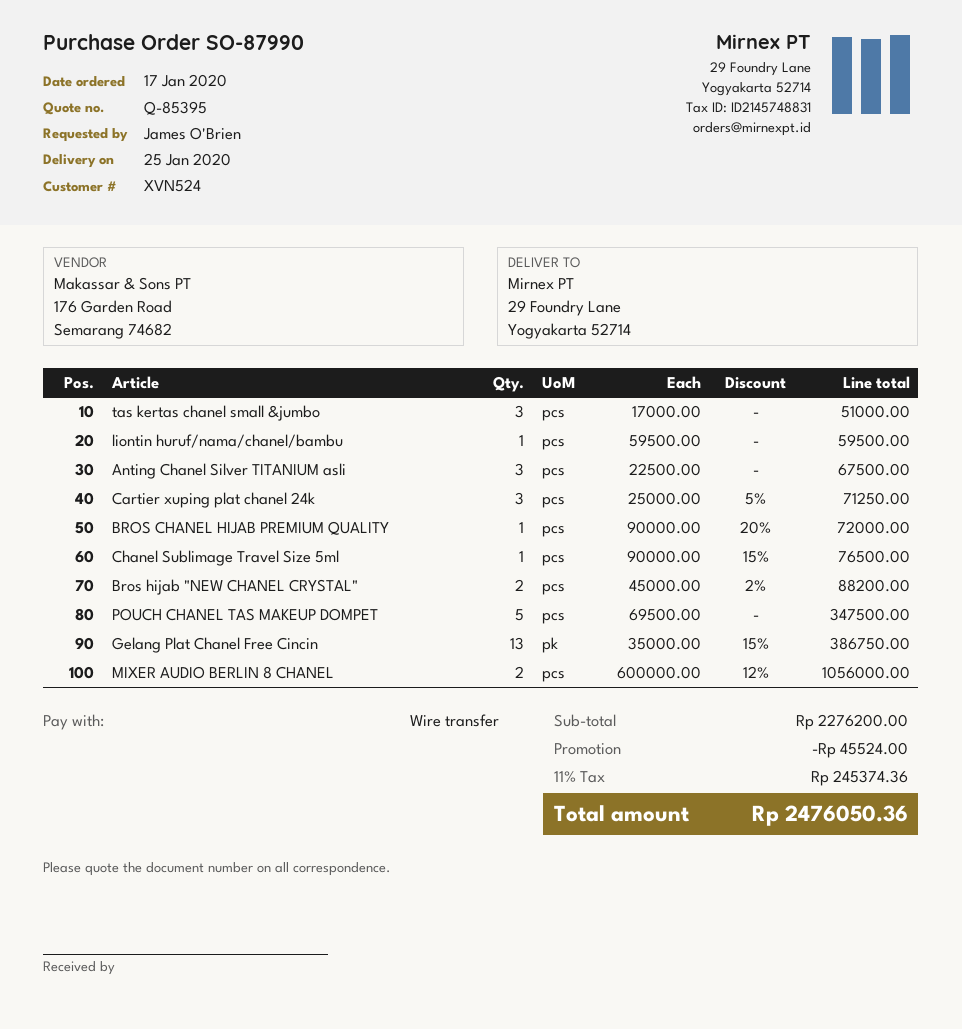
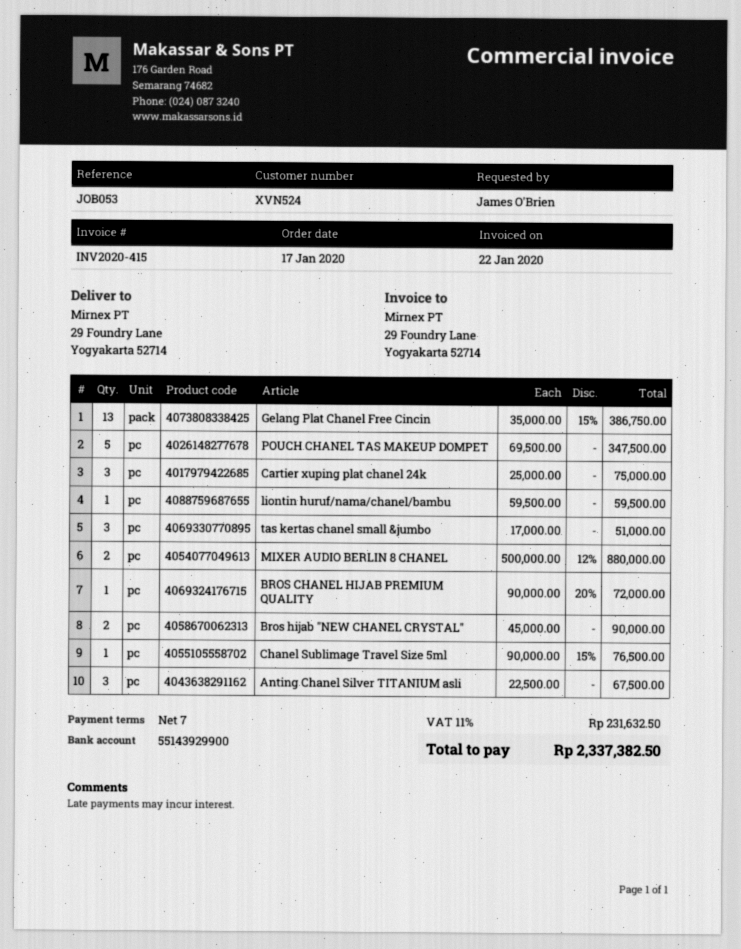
Cartier xuping plat chanel 24k: 3 x 25000.00 - 5% = 71250.00 -> 3 x 25000.00 = 75000.00
Bros hijab "NEW CHANEL CRYSTAL": 2 x 45000.00 - 2% = 88200.00 -> 2 x 45000.00 = 90000.00
MIXER AUDIO BERLIN 8 CHANEL: 2 x 600000.00 - 12% = 1056000.00 -> 2 x 500000.00 - 12% = 880000.00
discount: 45524.00 -> none
tax: 11% = 245374.36 -> 11% = 231632.50
total: 2476050.36 -> 2337382.50

